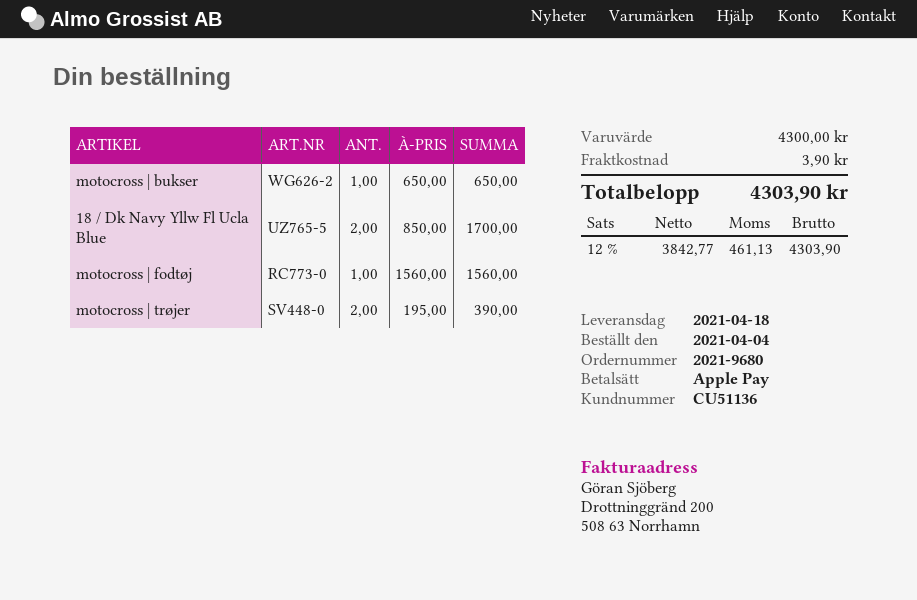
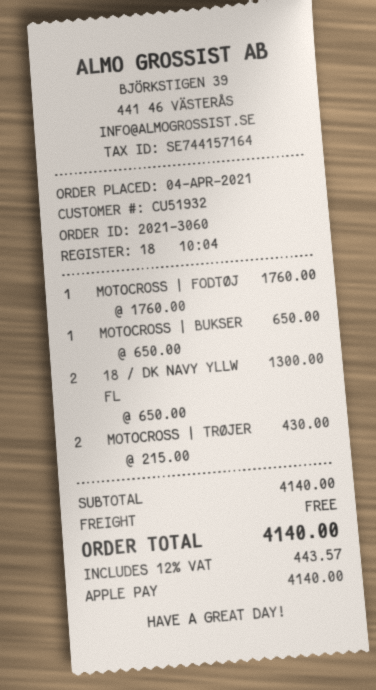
order number: 2021-9680 -> 2021-3060
customer number: CU51136 -> CU51932
18 / Dk Navy Yllw Fl Ucla Blue: 2 x 850.00 = 1700.00 -> 2 x 650.00 = 1300.00
motocross | fodtøj: 1 x 1560.00 = 1560.00 -> 1 x 1760.00 = 1760.00
motocross | trøjer: 2 x 195.00 = 390.00 -> 2 x 215.00 = 430.00
subtotal: 4300.00 -> 4140.00
shipping: 3.90 -> 0.00
tax: 12% = 461.13 -> 12% = 443.57
total: 4303.90 -> 4140.00

